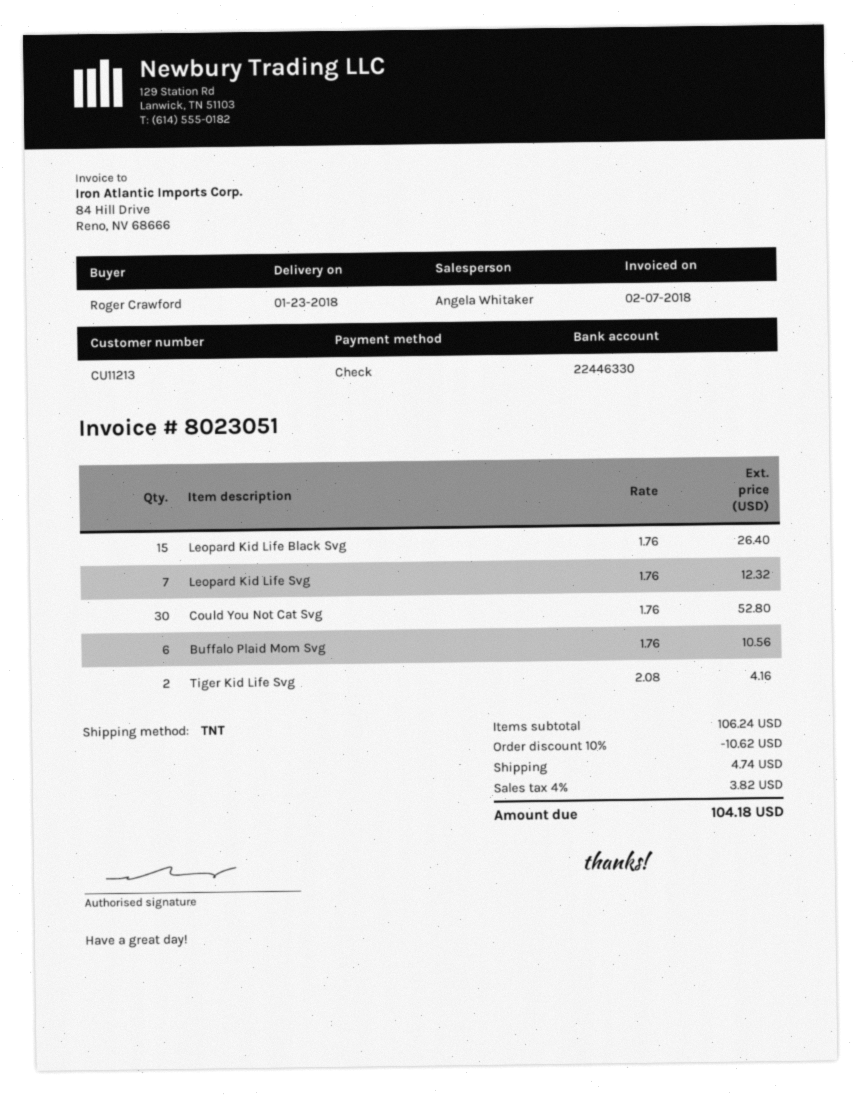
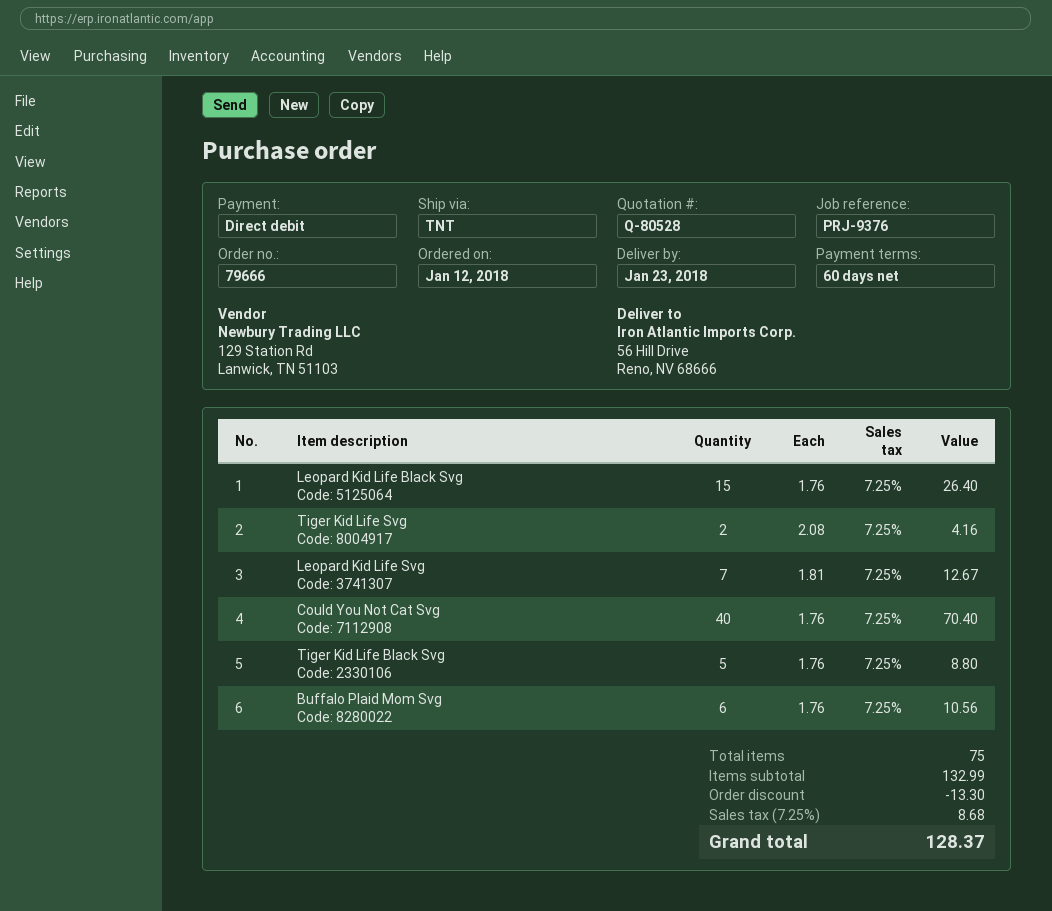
payment method: cheque -> direct debit
Leopard Kid Life Svg: 7 x 1.76 = 12.32 -> 7 x 1.81 = 12.67
Could You Not Cat Svg: 30 x 1.76 = 52.80 -> 40 x 1.76 = 70.40
Tiger Kid Life Black Svg: none -> 5 x 1.76 = 8.80
subtotal: 106.24 -> 132.99
discount: 10.62 -> 13.30
shipping: 4.74 -> none
tax: 4% = 3.82 -> 7.25% = 8.68
total: 104.18 -> 128.37

